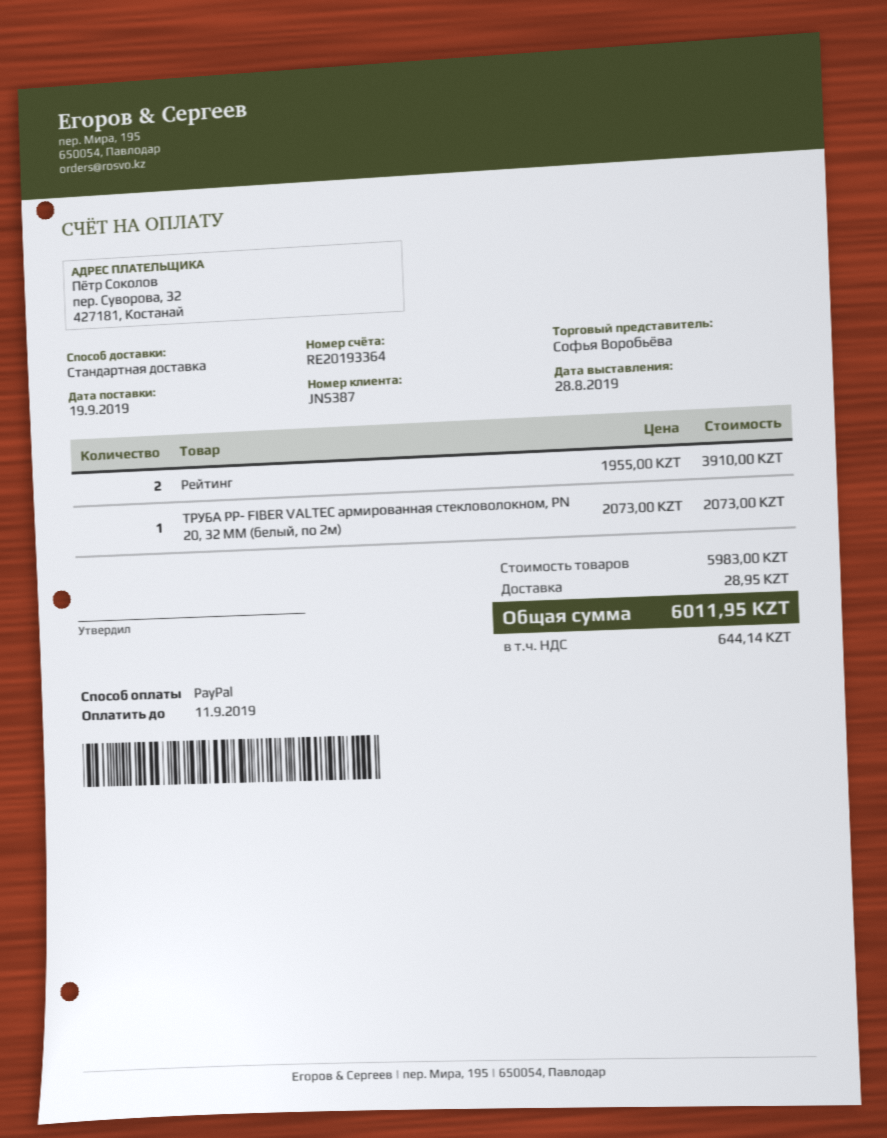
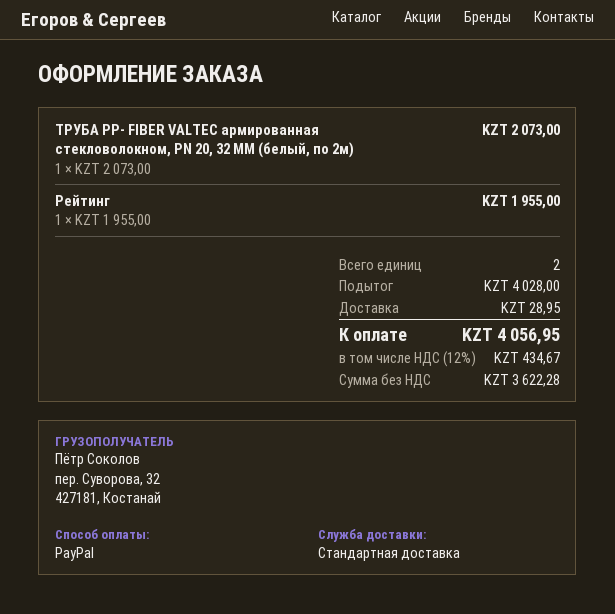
Рейтинг: 2 x 1955.00 = 3910.00 -> 1 x 1955.00 = 1955.00
subtotal: 5983.00 -> 4028.00
tax: 644.14 -> 434.67
total: 6011.95 -> 4056.95

